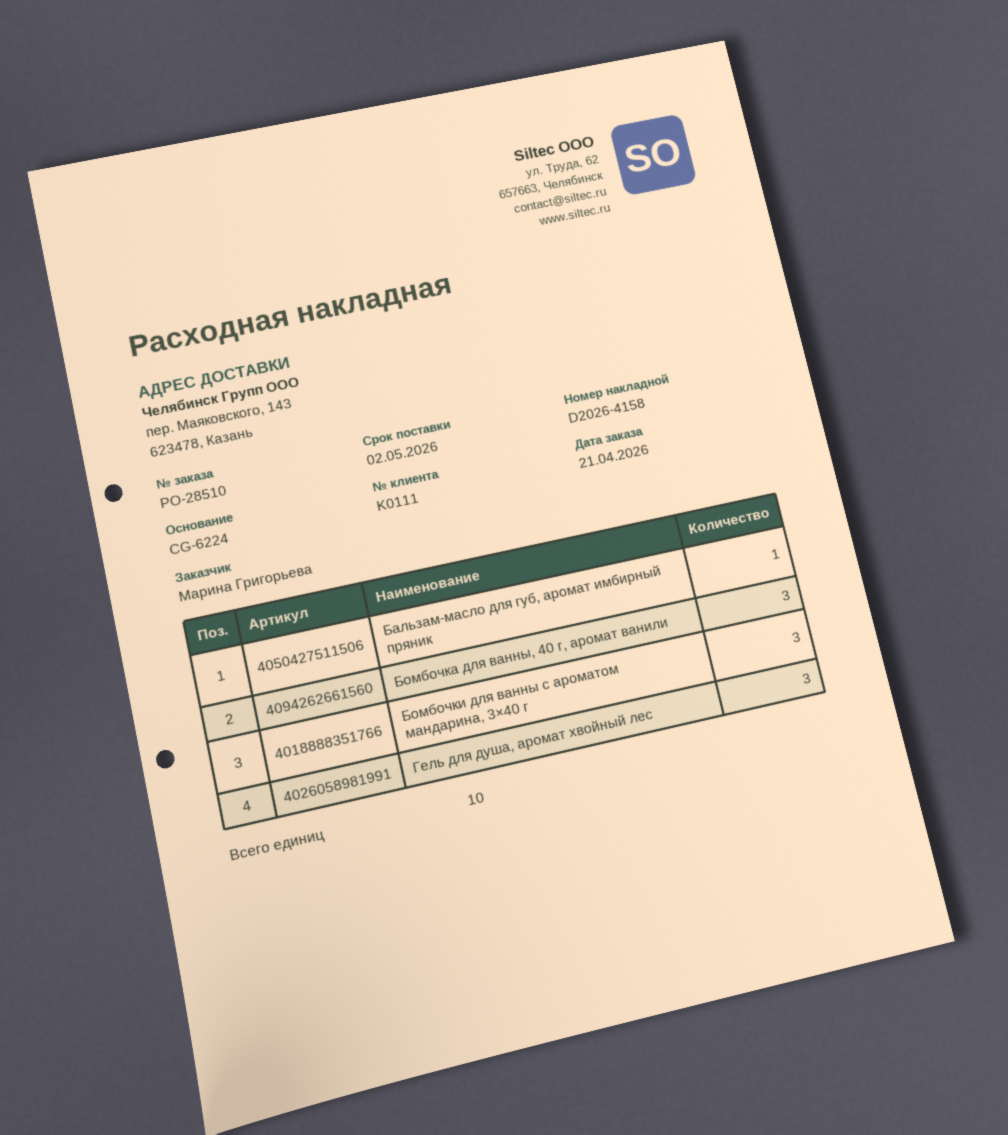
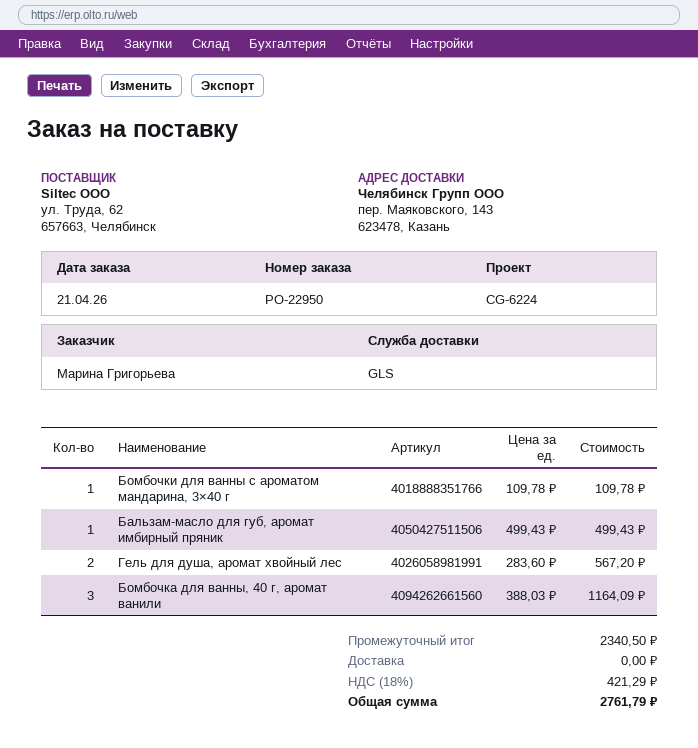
order number: PO-28510 -> PO-22950
Бомбочки для ванны с ароматом мандарина, 3×40 г: 3 -> 1
Гель для душа, аромат хвойный лес: 3 -> 2

